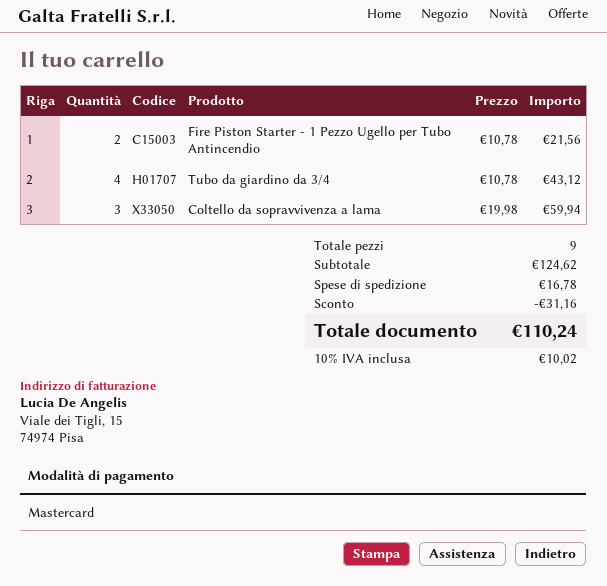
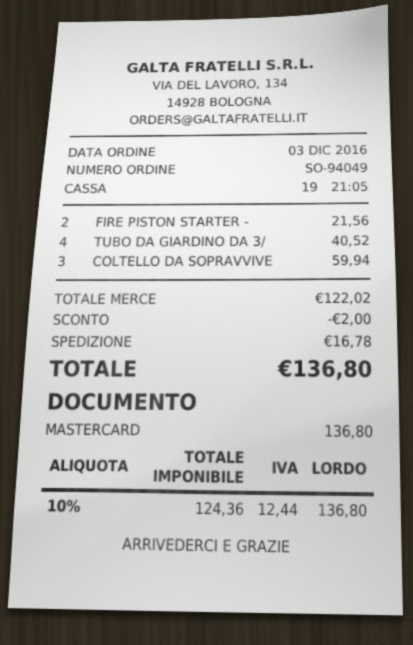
Tubo da giardino da 3/4: 4 for 43.12 -> 4 for 40.52
subtotal: 124.62 -> 122.02
discount: 31.16 -> 2.00
tax: 10% = 10.02 -> 10% = 12.44
total: 110.24 -> 136.80

